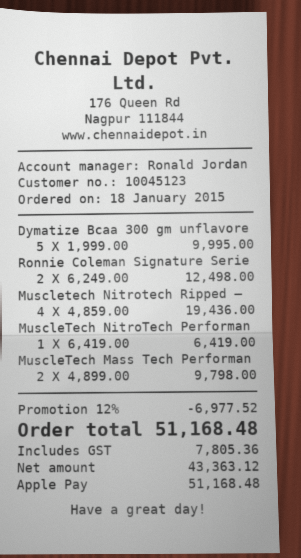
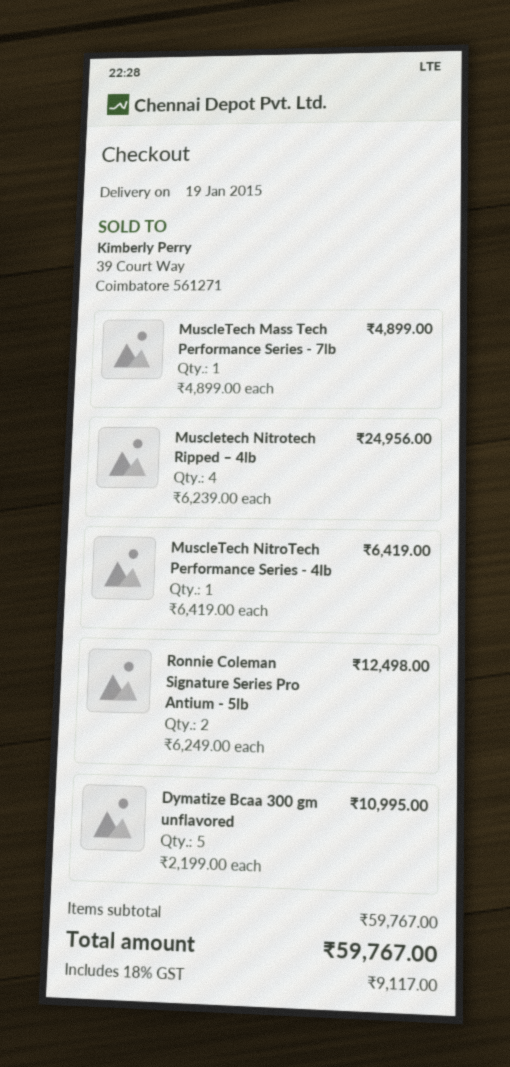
Dymatize Bcaa 300 gm unflavore: 5 x 1999.00 = 9995.00 -> 5 x 2199.00 = 10995.00
Muscletech Nitrotech Ripped –: 4 x 4859.00 = 19436.00 -> 4 x 6239.00 = 24956.00
MuscleTech Mass Tech Performan: 2 x 4899.00 = 9798.00 -> 1 x 4899.00 = 4899.00
discount: 12% = 6977.52 -> none
tax: 7805.36 -> 9117.00
total: 51168.48 -> 59767.00

